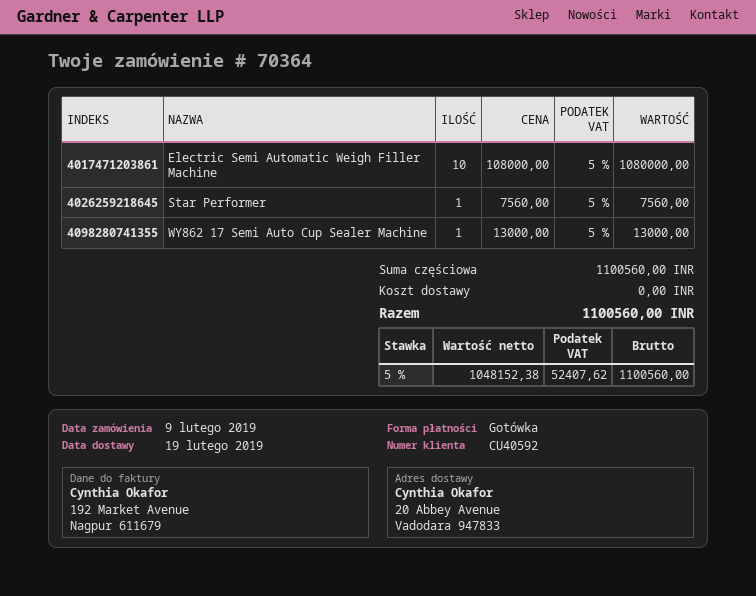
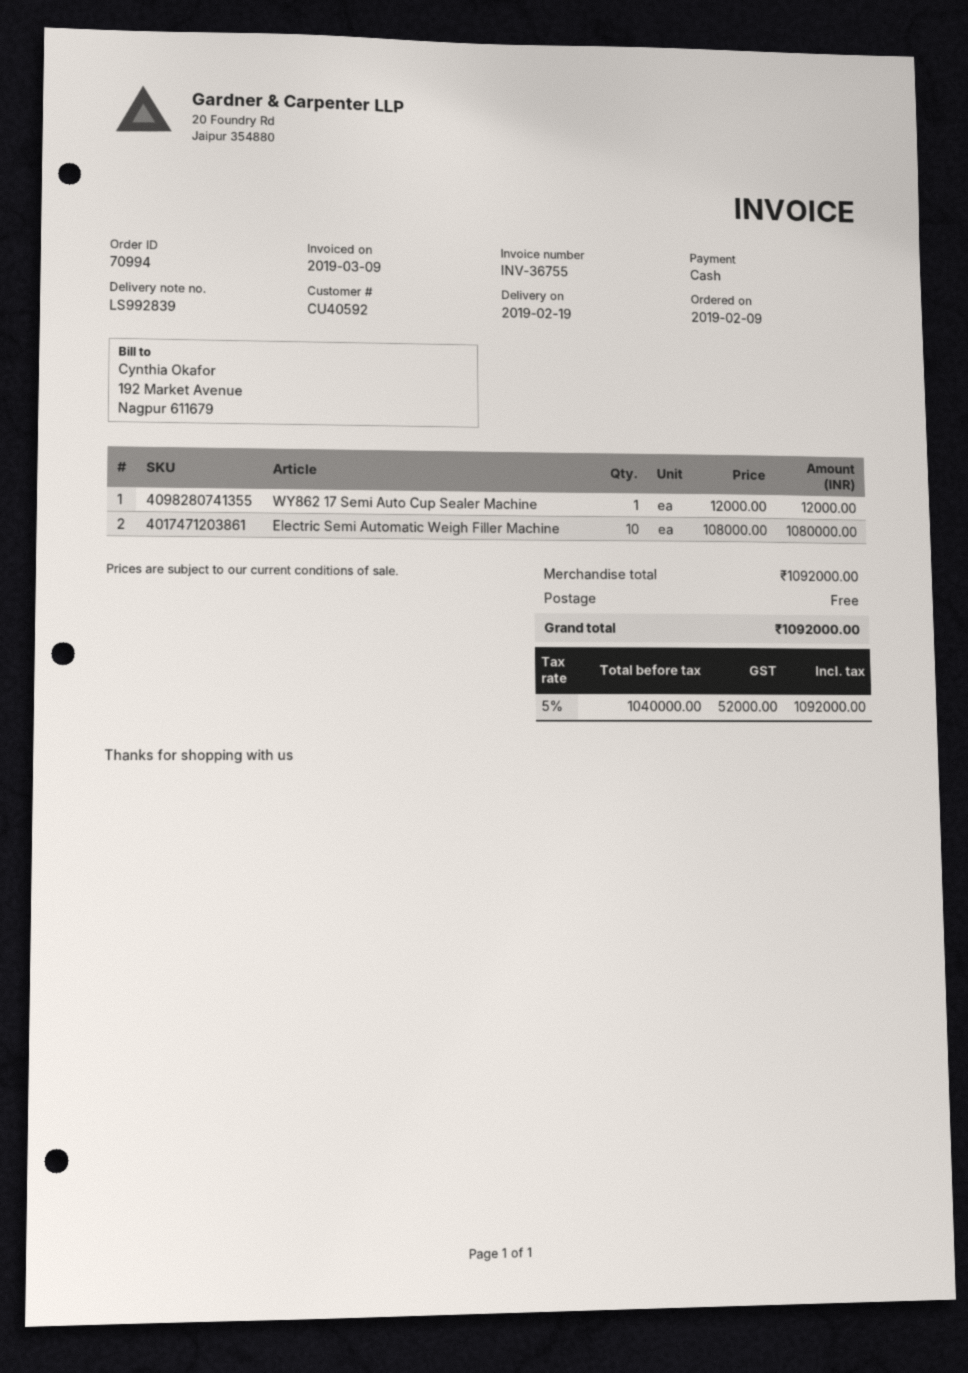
order number: 70364 -> 70994
Star Performer: 1 x 7560.00 = 7560.00 -> none
WY862 17 Semi Auto Cup Sealer Machine: 1 x 13000.00 = 13000.00 -> 1 x 12000.00 = 12000.00
subtotal: 1100560.00 -> 1092000.00
net: 1048152.38 -> 1040000.00
tax: 5% = 52407.62 -> 5% = 52000.00
total: 1100560.00 -> 1092000.00

